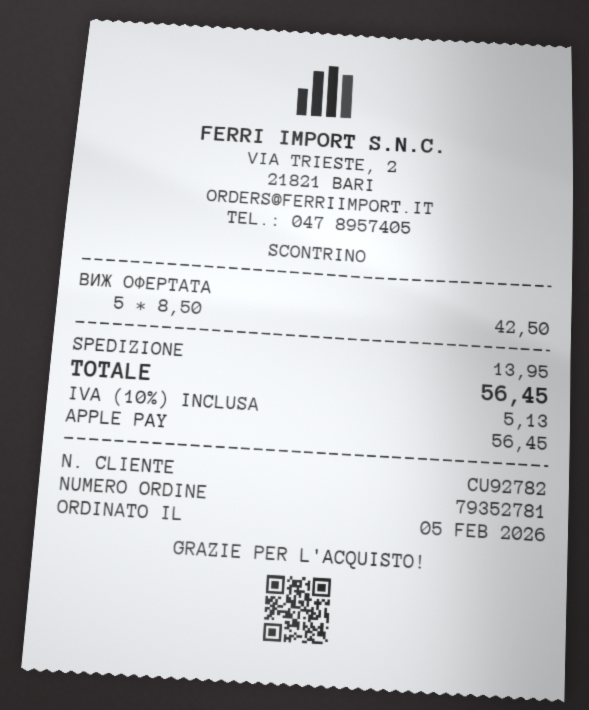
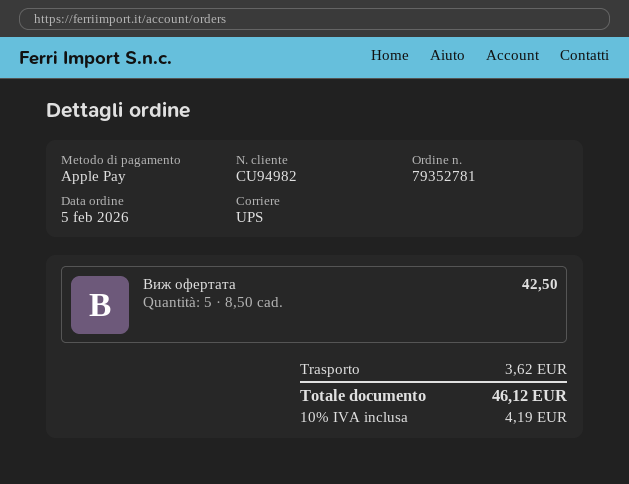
customer number: CU92782 -> CU94982
shipping: 13.95 -> 3.62
tax: 10% = 5.13 -> 10% = 4.19
total: 56.45 -> 46.12

